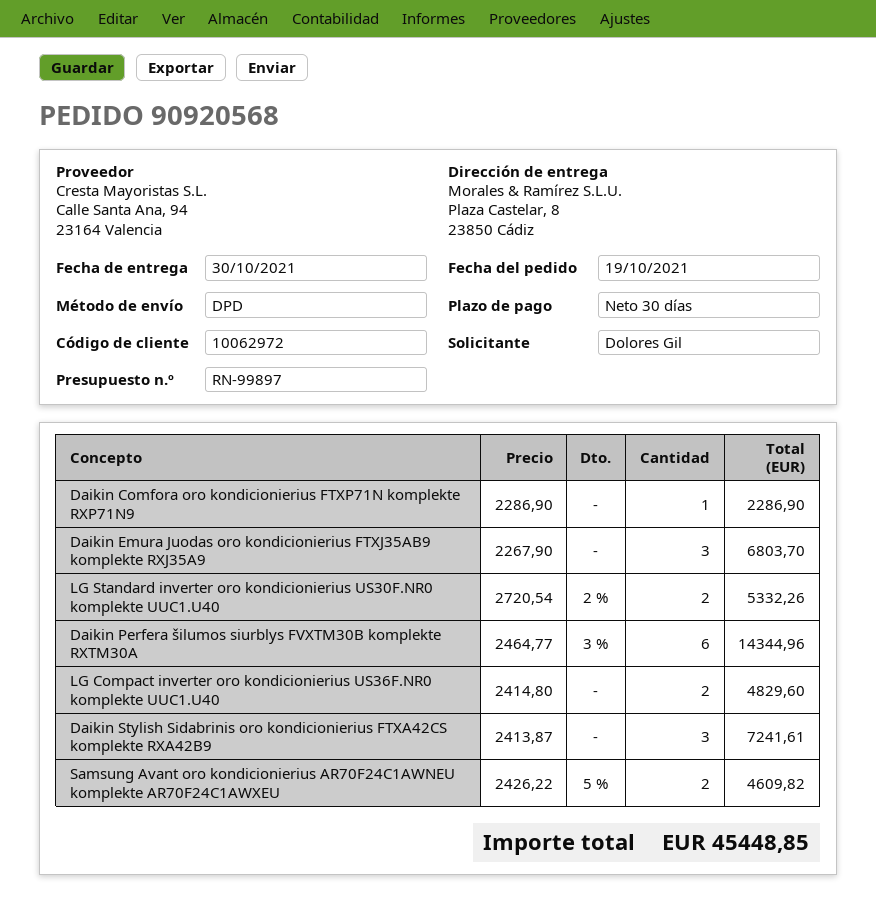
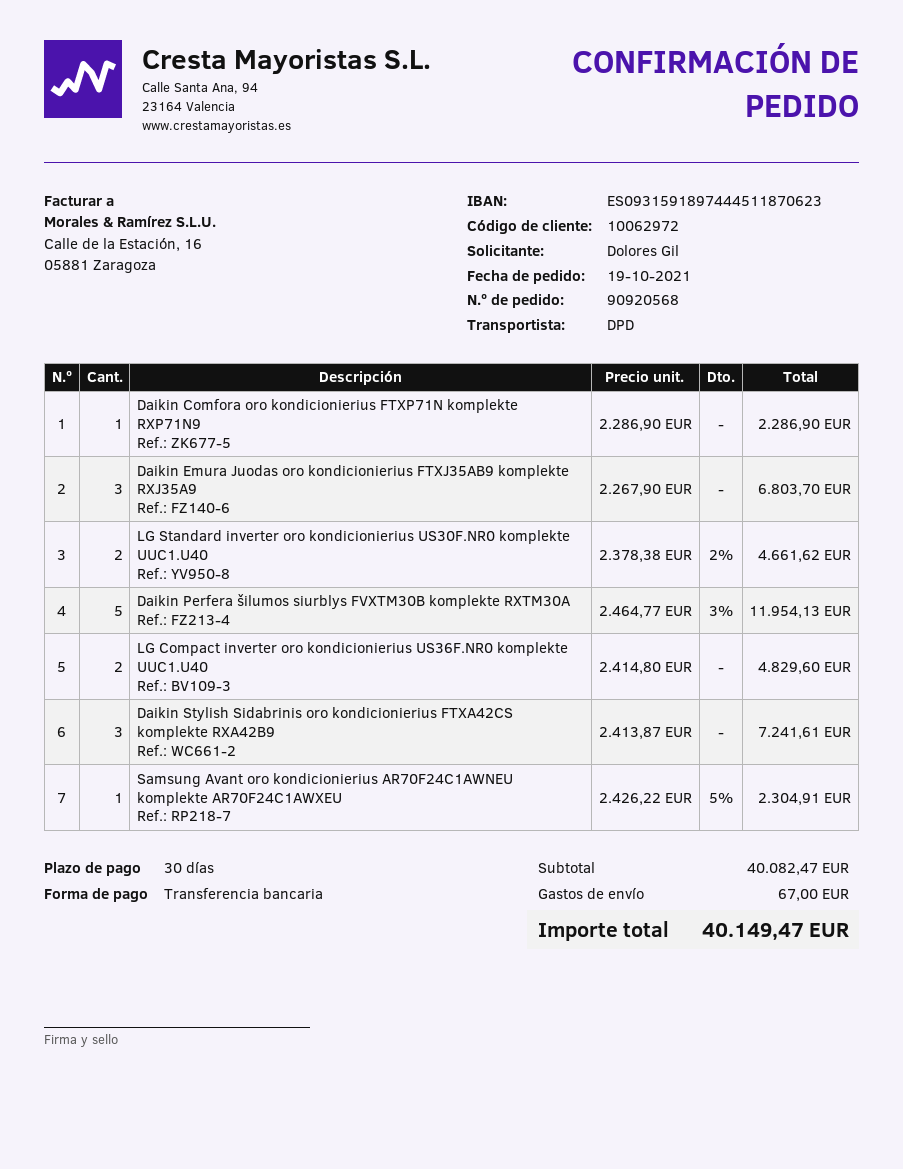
LG Standard inverter oro kondicionierius US30F.NR0 komplekte UUC1.U40: 2 x 2720.54 - 2% = 5332.26 -> 2 x 2378.38 - 2% = 4661.62
Daikin Perfera šilumos siurblys FVXTM30B komplekte RXTM30A: 6 x 2464.77 - 3% = 14344.96 -> 5 x 2464.77 - 3% = 11954.13
Samsung Avant oro kondicionierius AR70F24C1AWNEU komplekte AR70F24C1AWXEU: 2 x 2426.22 - 5% = 4609.82 -> 1 x 2426.22 - 5% = 2304.91
shipping: none -> 67.00
total: 45448.85 -> 40149.47

